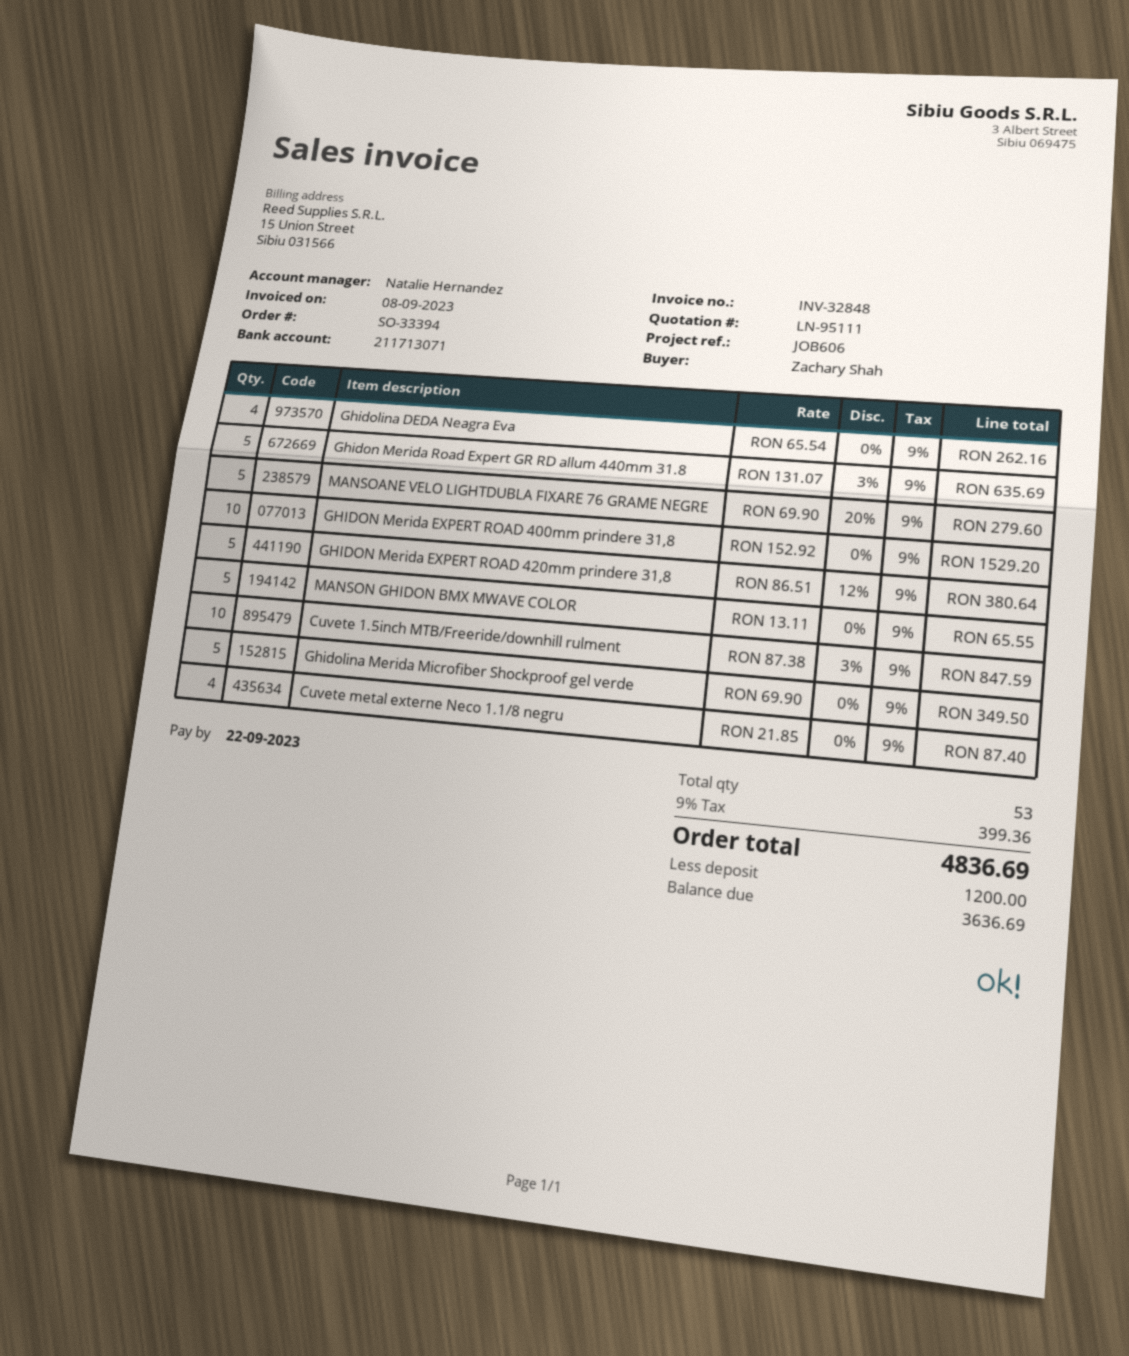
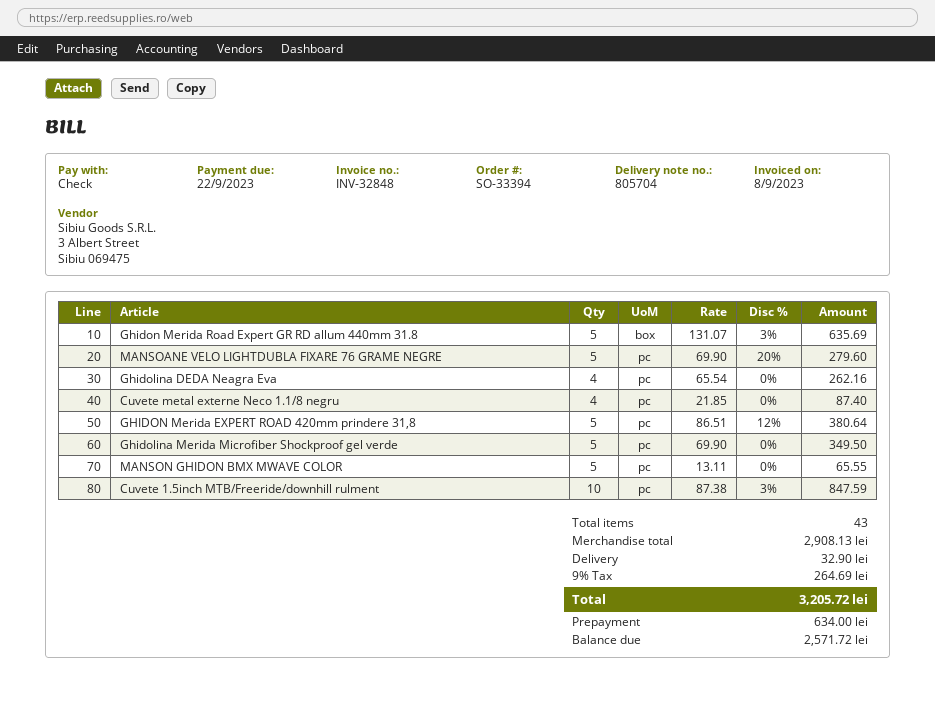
GHIDON Merida EXPERT ROAD 400mm prindere 31,8: 10 x 152.92 = 1529.20 -> none
total quantity: 53 -> 43
shipping: none -> 32.90
tax: 9% = 399.36 -> 9% = 264.69
total: 4836.69 -> 3205.72
deposit: 1200.00 -> 634.00
balance: 3636.69 -> 2571.72

